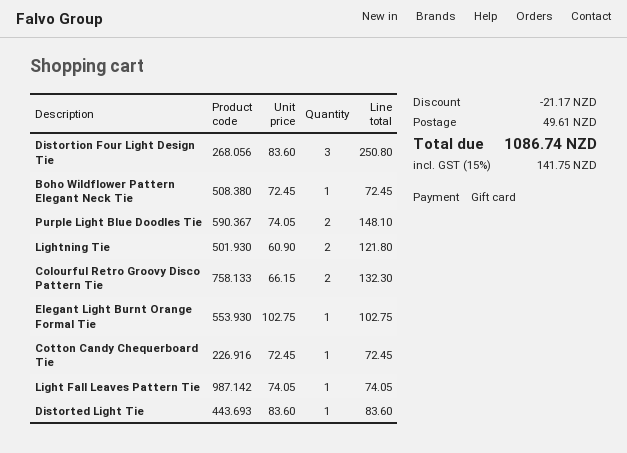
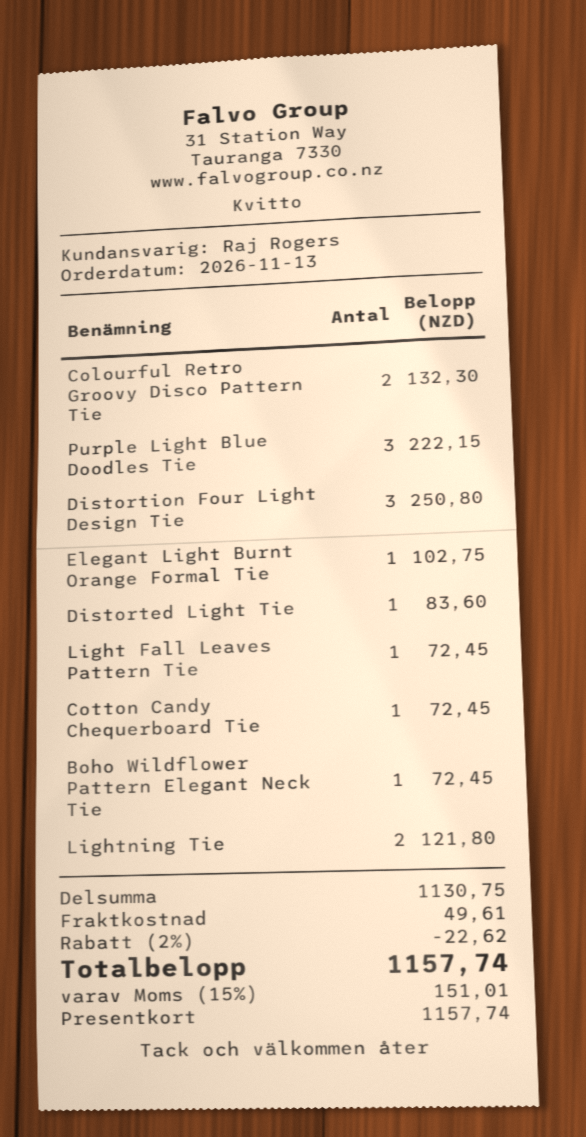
Purple Light Blue Doodles Tie: 2 for 148.10 -> 3 for 222.15
Light Fall Leaves Pattern Tie: 1 for 74.05 -> 1 for 72.45
discount: 21.17 -> 22.62
tax: 15% = 141.75 -> 15% = 151.01
total: 1086.74 -> 1157.74

